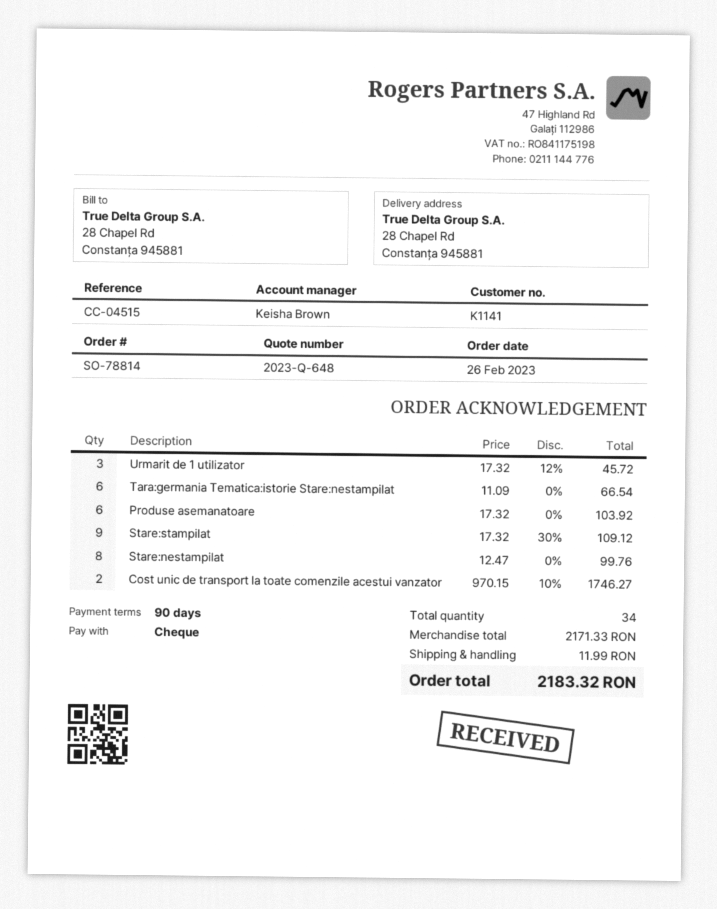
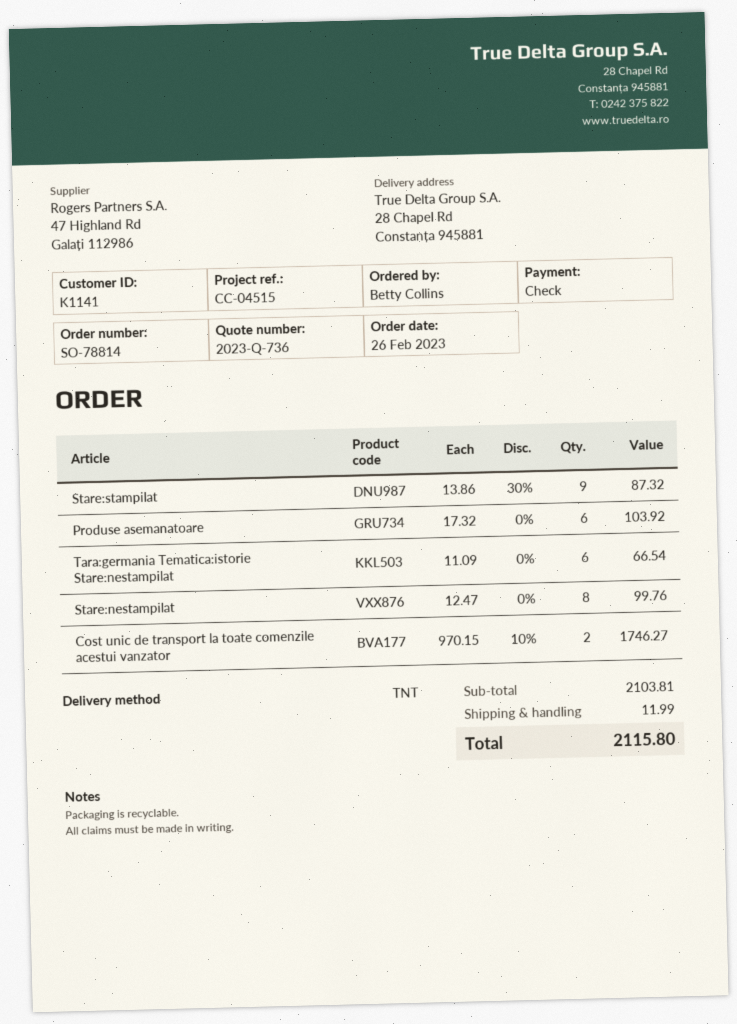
quote number: 2023-Q-648 -> 2023-Q-736
Urmarit de 1 utilizator: 3 x 17.32 - 12% = 45.72 -> none
Stare:stampilat: 9 x 17.32 - 30% = 109.12 -> 9 x 13.86 - 30% = 87.32
subtotal: 2171.33 -> 2103.81
total: 2183.32 -> 2115.80

